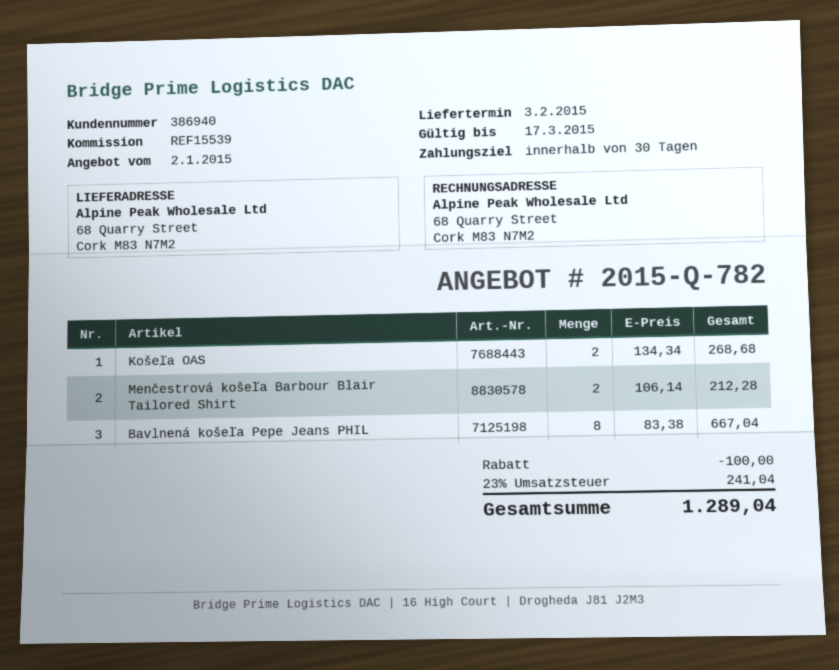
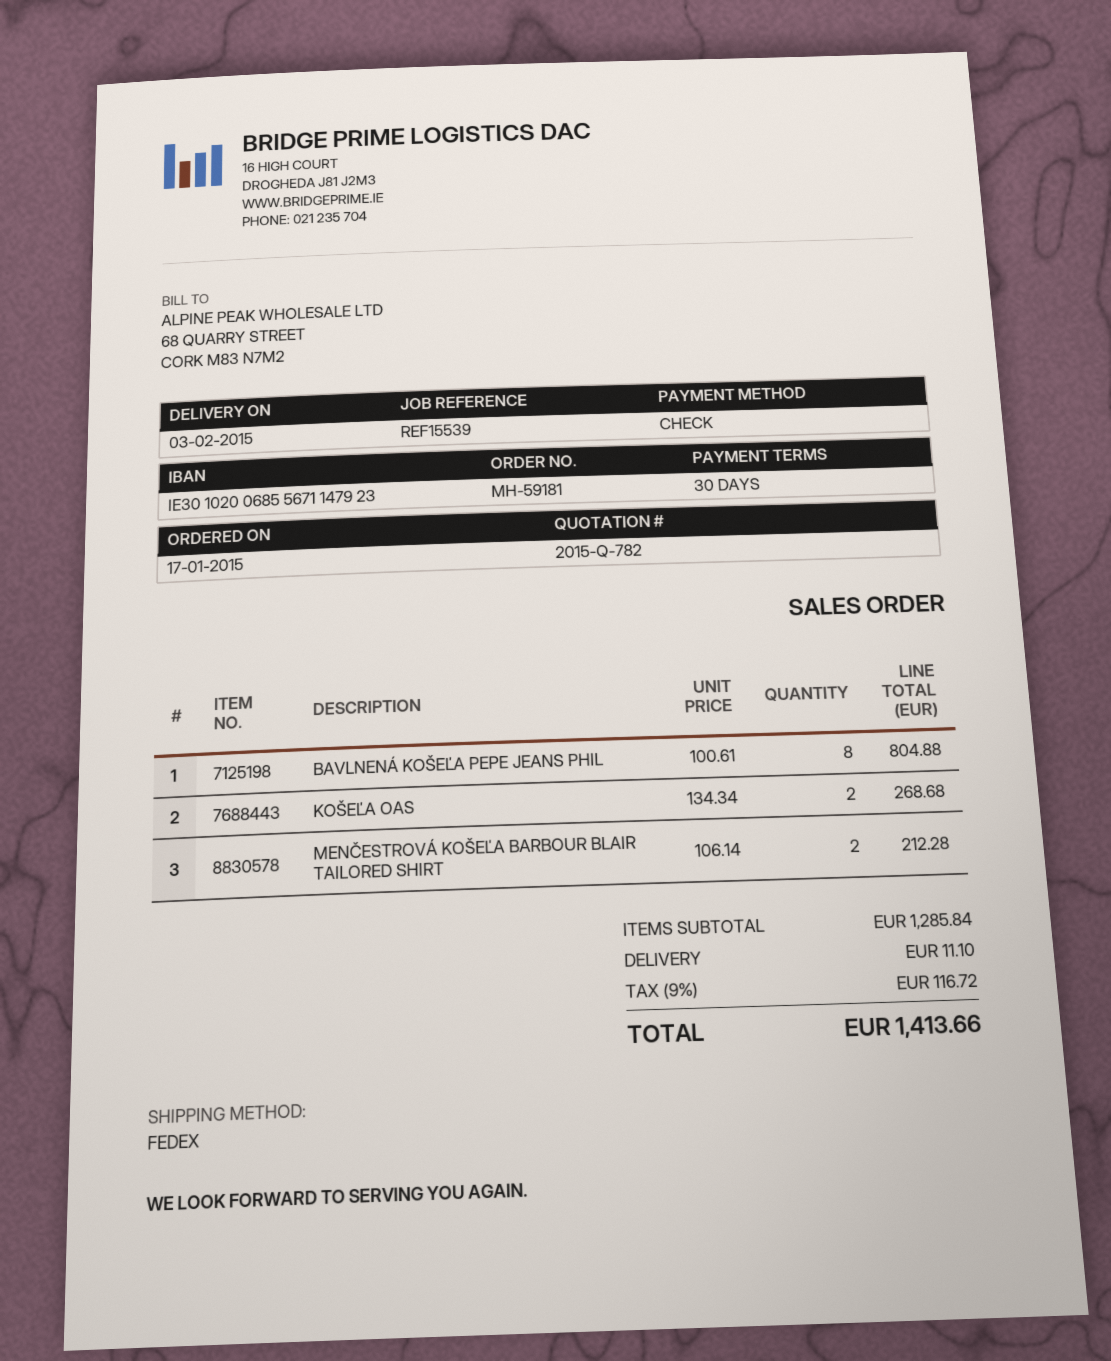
Bavlnená košeľa Pepe Jeans PHIL: 8 x 83.38 = 667.04 -> 8 x 100.61 = 804.88
discount: 100.00 -> none
shipping: none -> 11.10
tax: 23% = 241.04 -> 9% = 116.72
total: 1289.04 -> 1413.66

